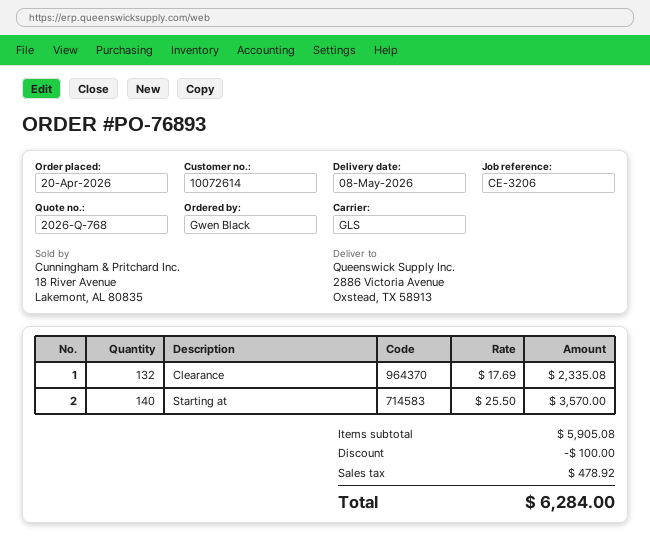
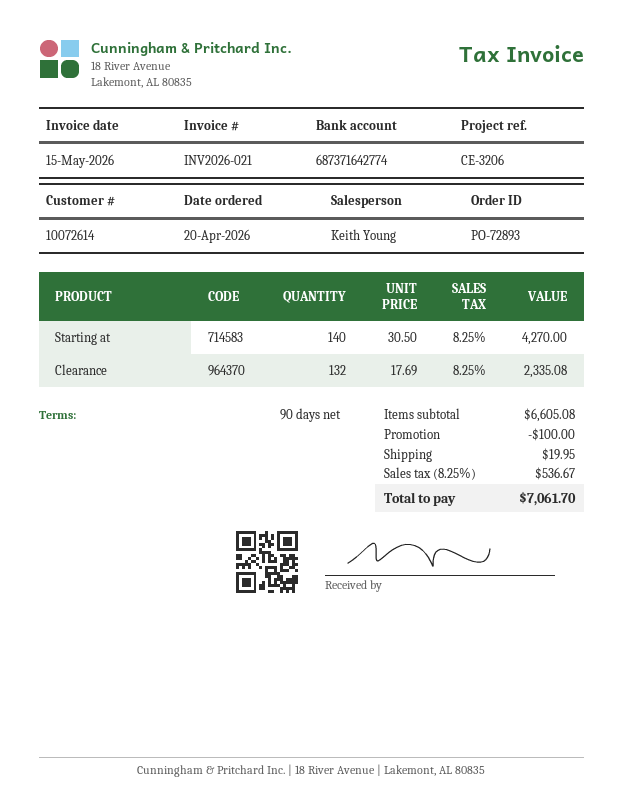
order number: PO-76893 -> PO-72893
Starting at: 140 x 25.50 = 3570.00 -> 140 x 30.50 = 4270.00
subtotal: 5905.08 -> 6605.08
shipping: none -> 19.95
tax: 478.92 -> 536.67
total: 6284.00 -> 7061.70

